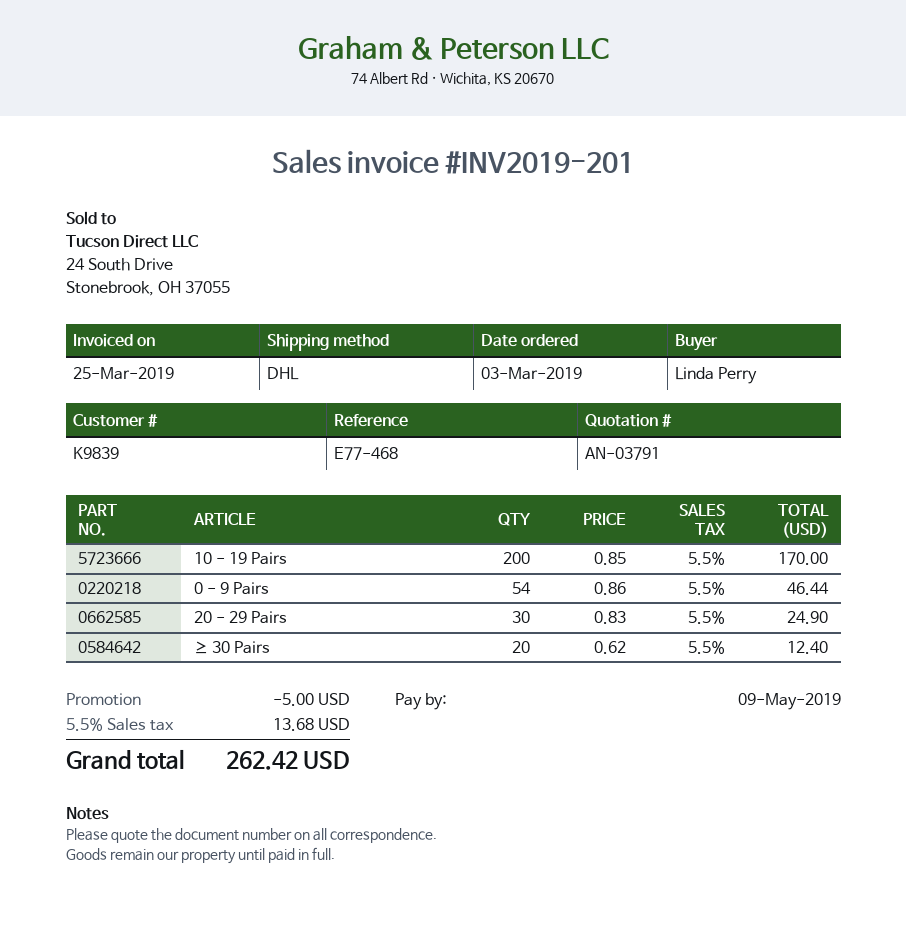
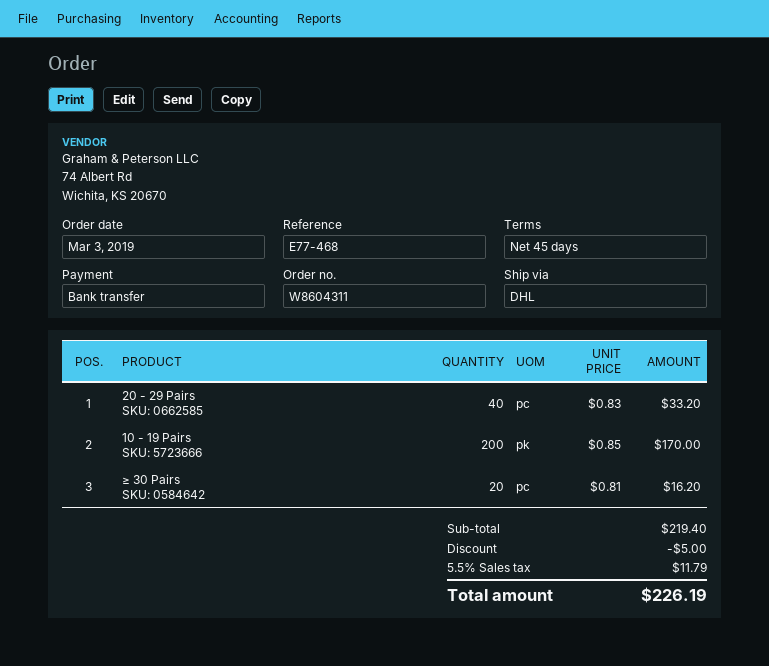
0 - 9 Pairs: 54 x 0.86 = 46.44 -> none
20 - 29 Pairs: 30 x 0.83 = 24.90 -> 40 x 0.83 = 33.20
≥ 30 Pairs: 20 x 0.62 = 12.40 -> 20 x 0.81 = 16.20
tax: 5.5% = 13.68 -> 5.5% = 11.79
total: 262.42 -> 226.19

